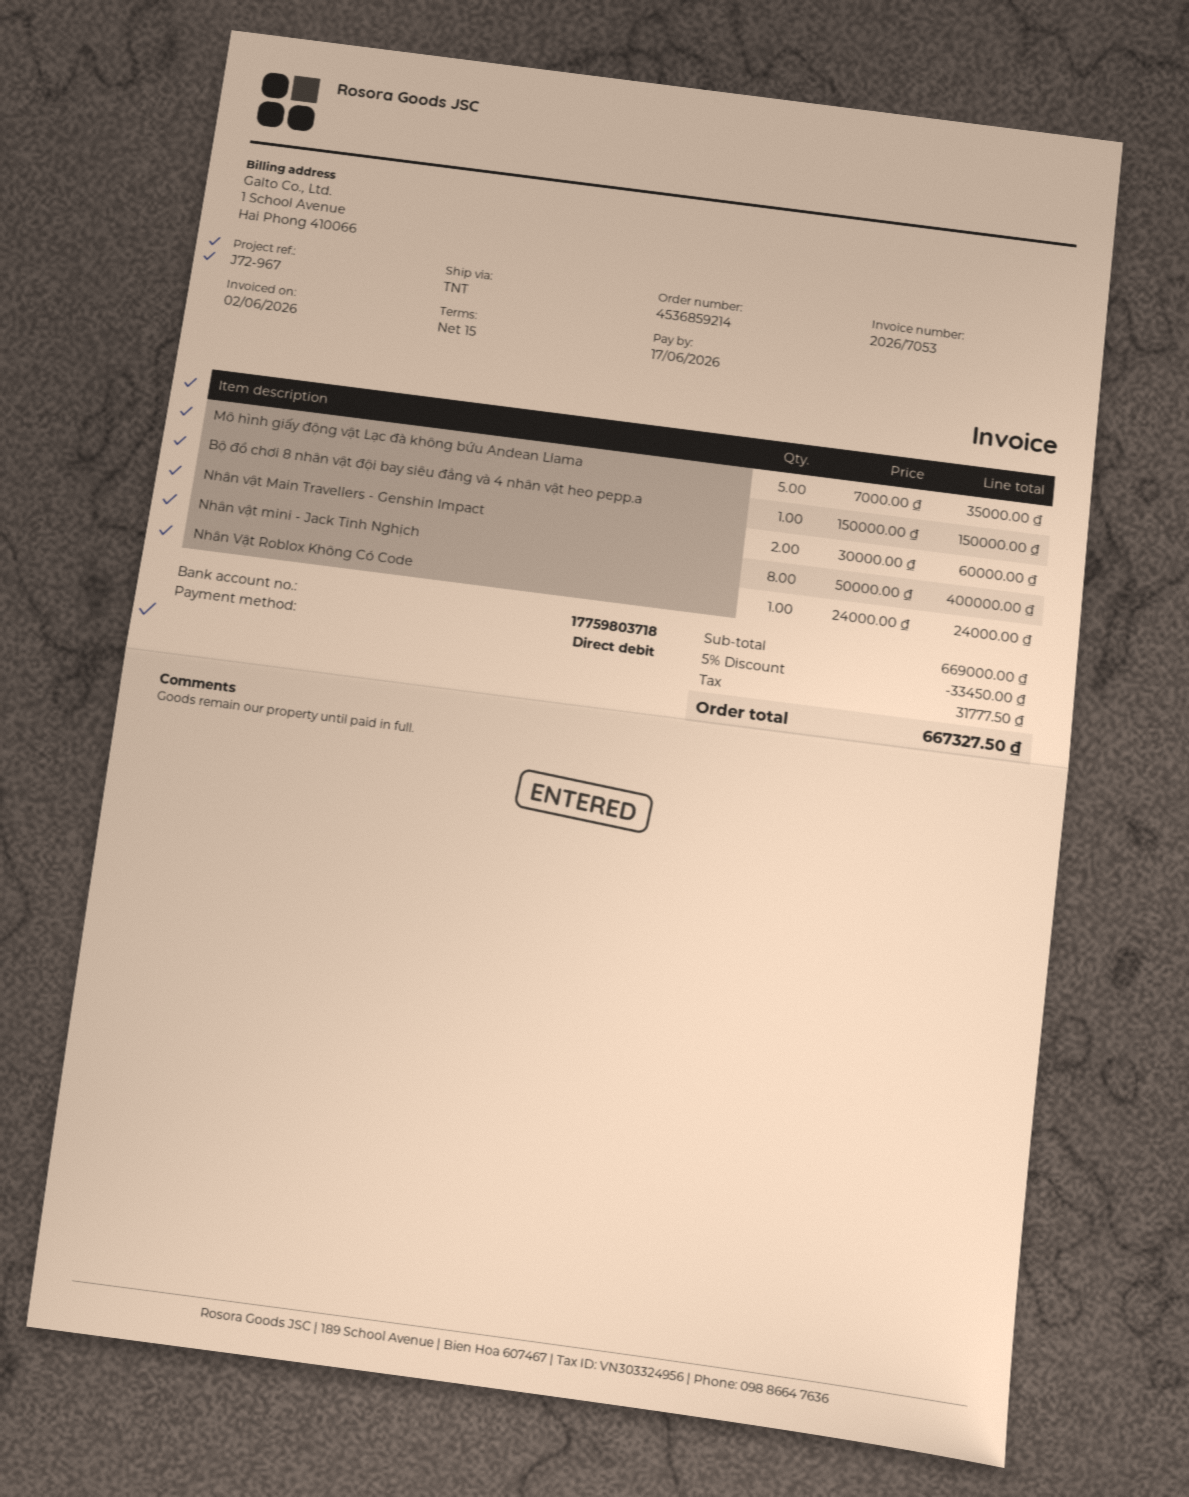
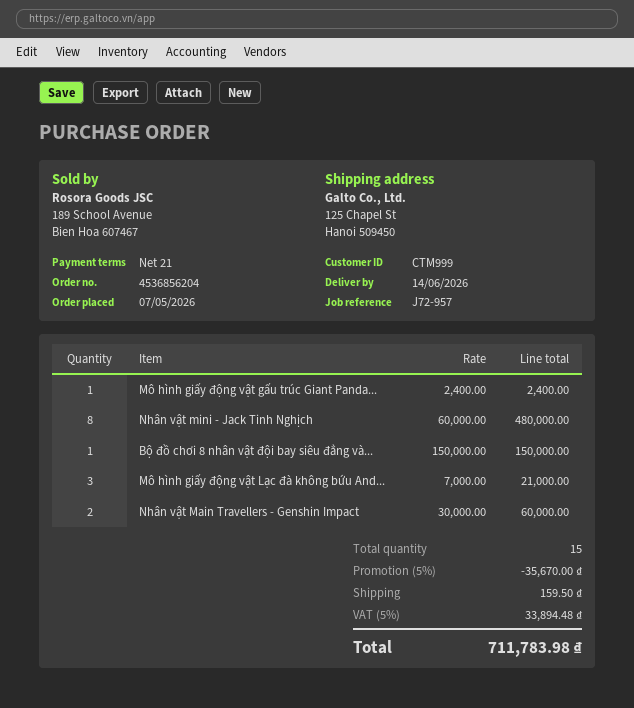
order number: 4536859214 -> 4536856204
payment terms: 15 days -> 21 days
reference: J72-967 -> J72-957
Mô hình giấy động vật Lạc đà không bứu Andean Llama: 5 x 7000.00 = 35000.00 -> 3 x 7000.00 = 21000.00
Nhân vật mini - Jack Tinh Nghịch: 8 x 50000.00 = 400000.00 -> 8 x 60000.00 = 480000.00
Nhân Vật Roblox Không Có Code: 1 x 24000.00 = 24000.00 -> none
Mô hình giấy động vật gấu trúc Giant Panda...: none -> 1 x 2400.00 = 2400.00
discount: 5% = 33450.00 -> 5% = 35670.00
shipping: none -> 159.50
tax: 31777.50 -> 33894.48
total: 667327.50 -> 711783.98

